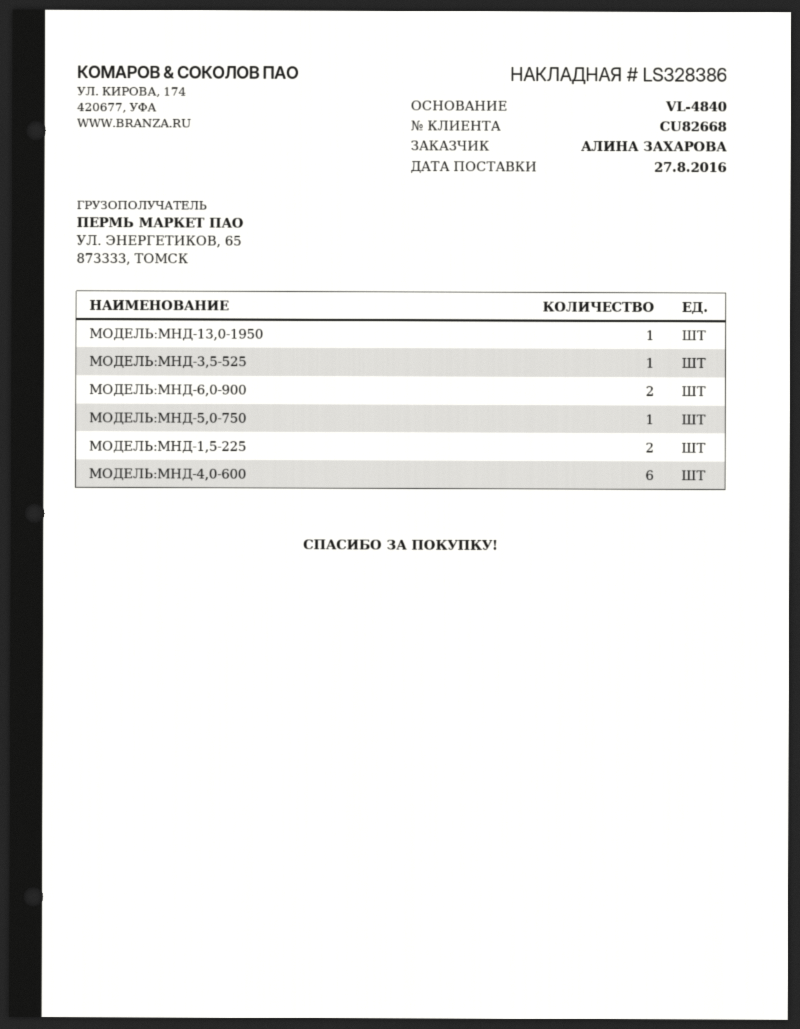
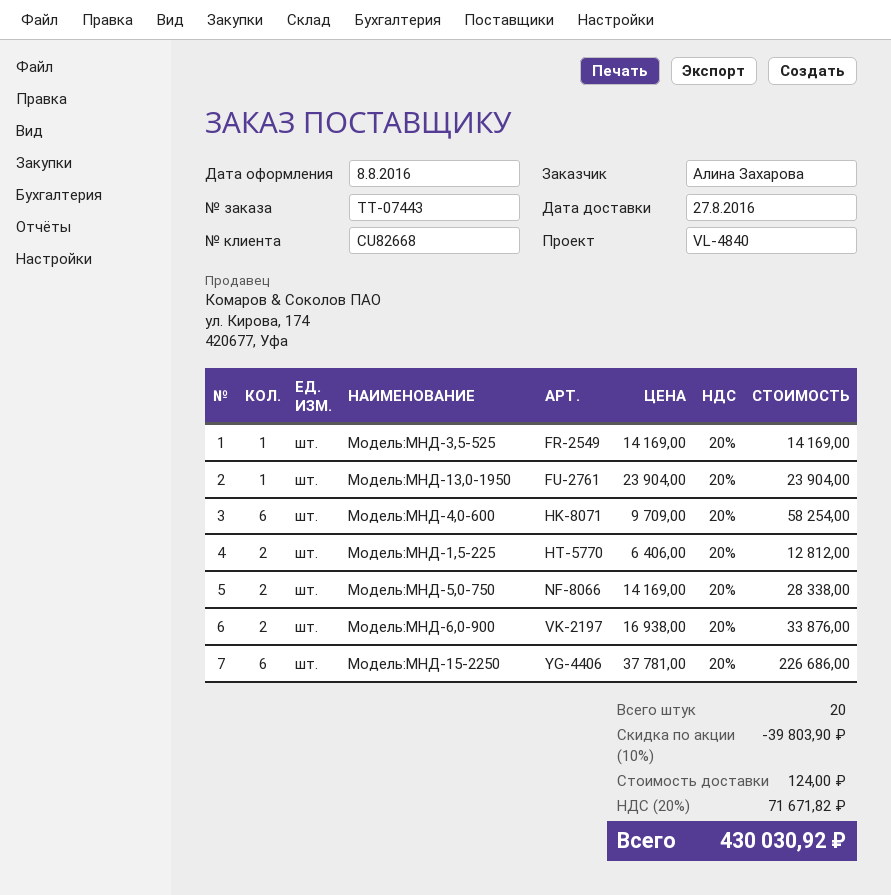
МОДЕЛЬ:МНД-5,0-750: 1 -> 2
Модель:МНД-15-2250: none -> 6

